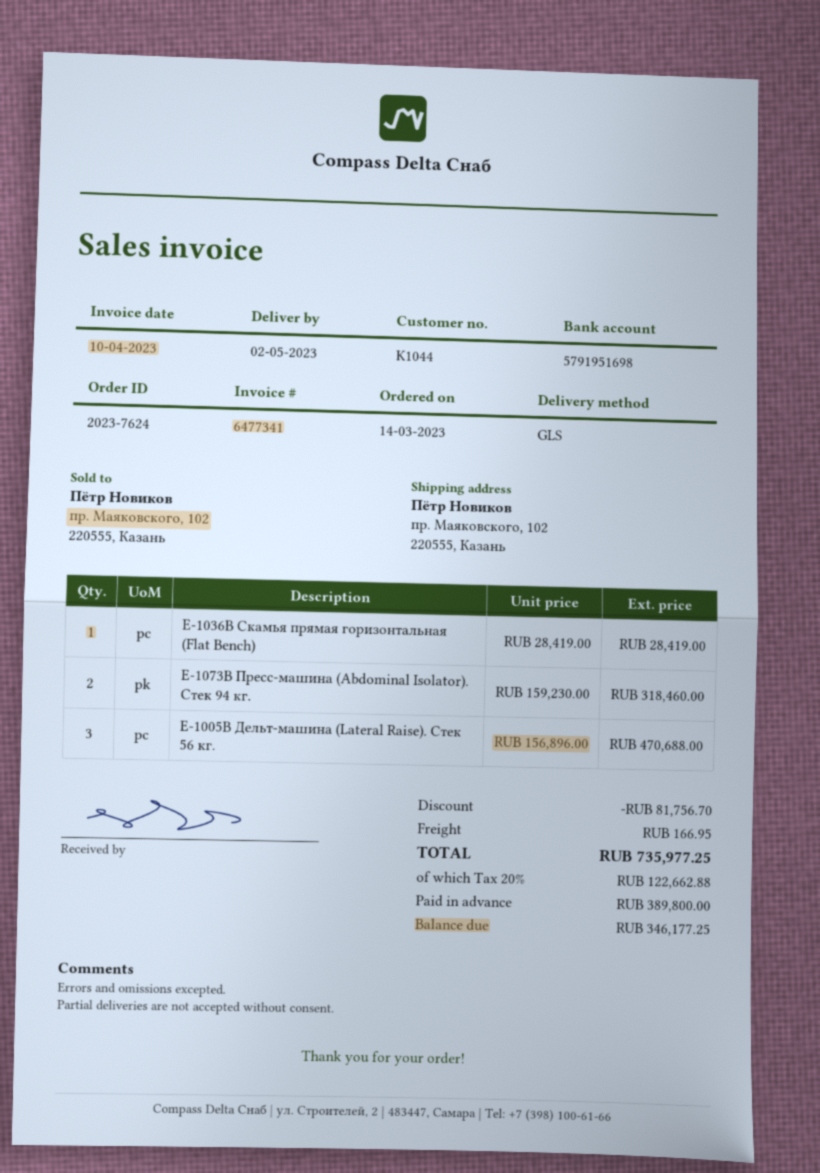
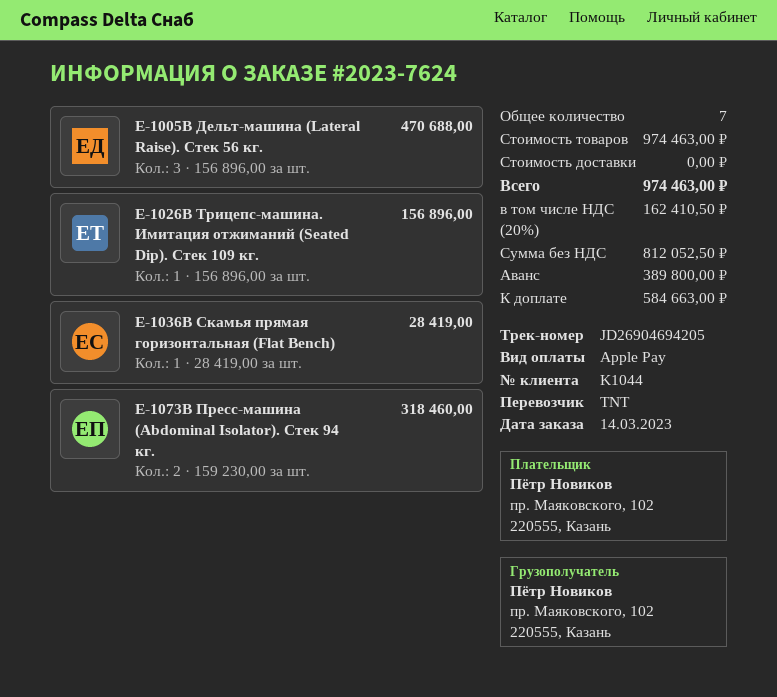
shipping method: GLS -> TNT
E-1026В Трицепс-машина. Имитация отжиманий (Seated Dip). Стек 109 кг.: none -> 1 x 156896.00 = 156896.00
discount: 81756.70 -> none
shipping: 166.95 -> 0.00
tax: 20% = 122662.88 -> 20% = 162410.50
total: 735977.25 -> 974463.00
balance: 346177.25 -> 584663.00

